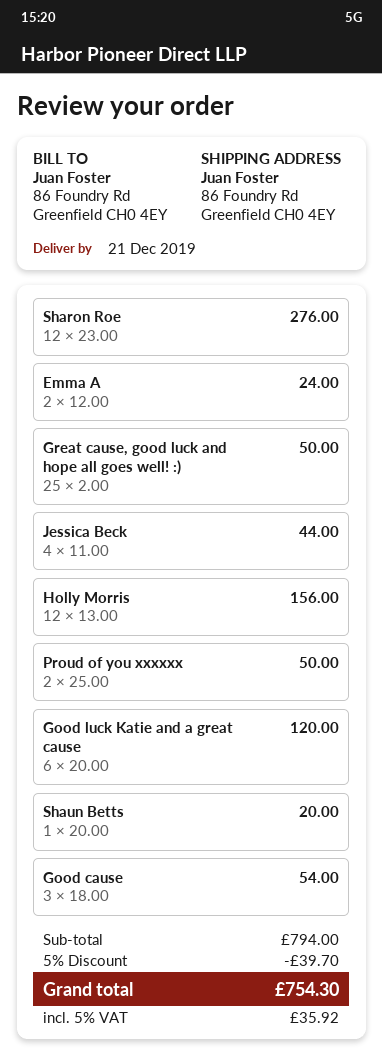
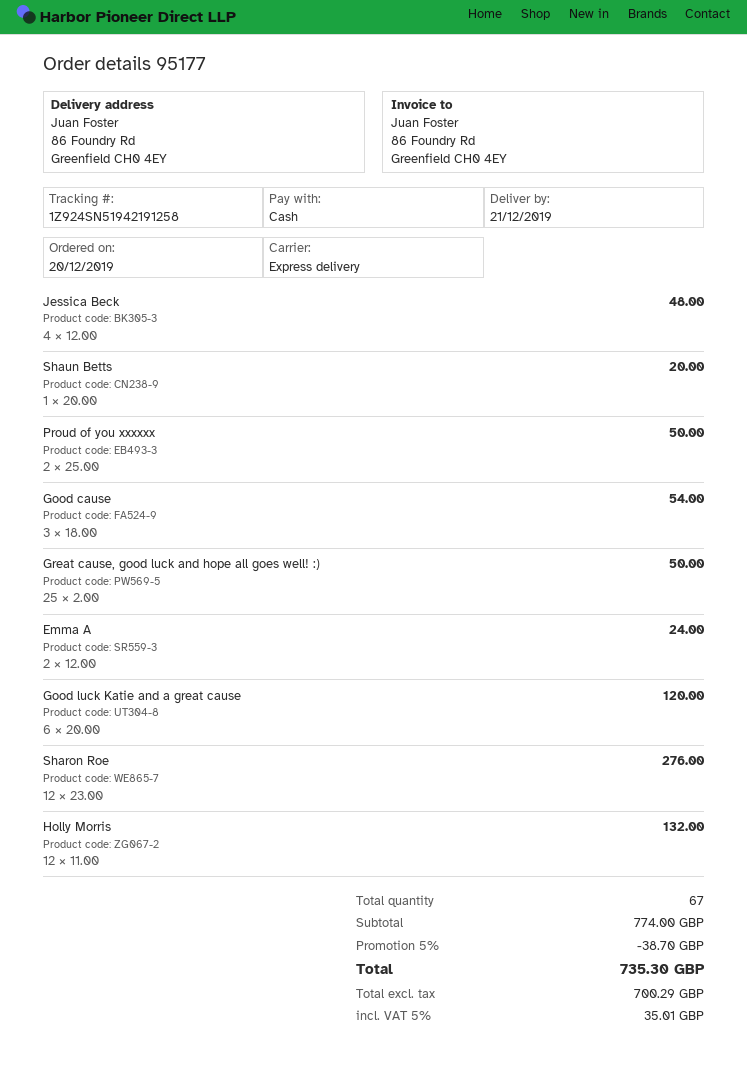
Jessica Beck: 4 x 11.00 = 44.00 -> 4 x 12.00 = 48.00
Holly Morris: 12 x 13.00 = 156.00 -> 12 x 11.00 = 132.00
subtotal: 794.00 -> 774.00
discount: 5% = 39.70 -> 5% = 38.70
tax: 5% = 35.92 -> 5% = 35.01
total: 754.30 -> 735.30

